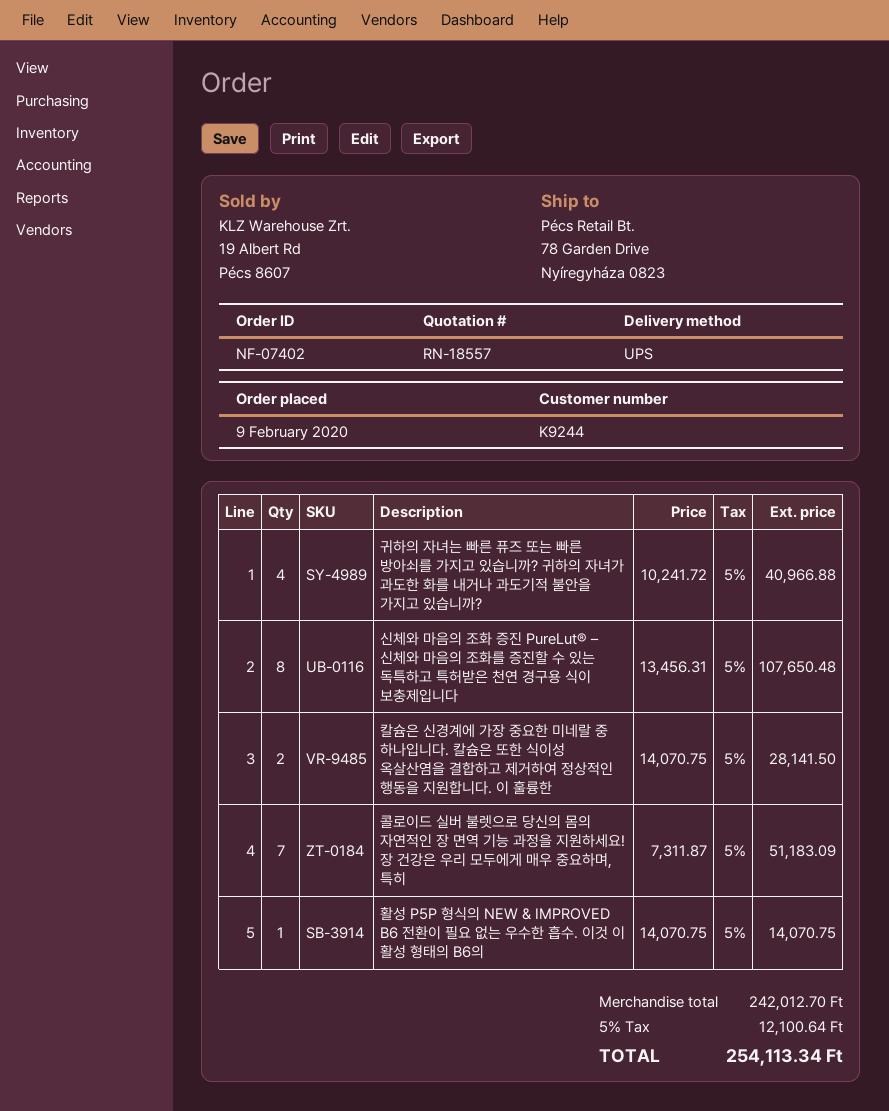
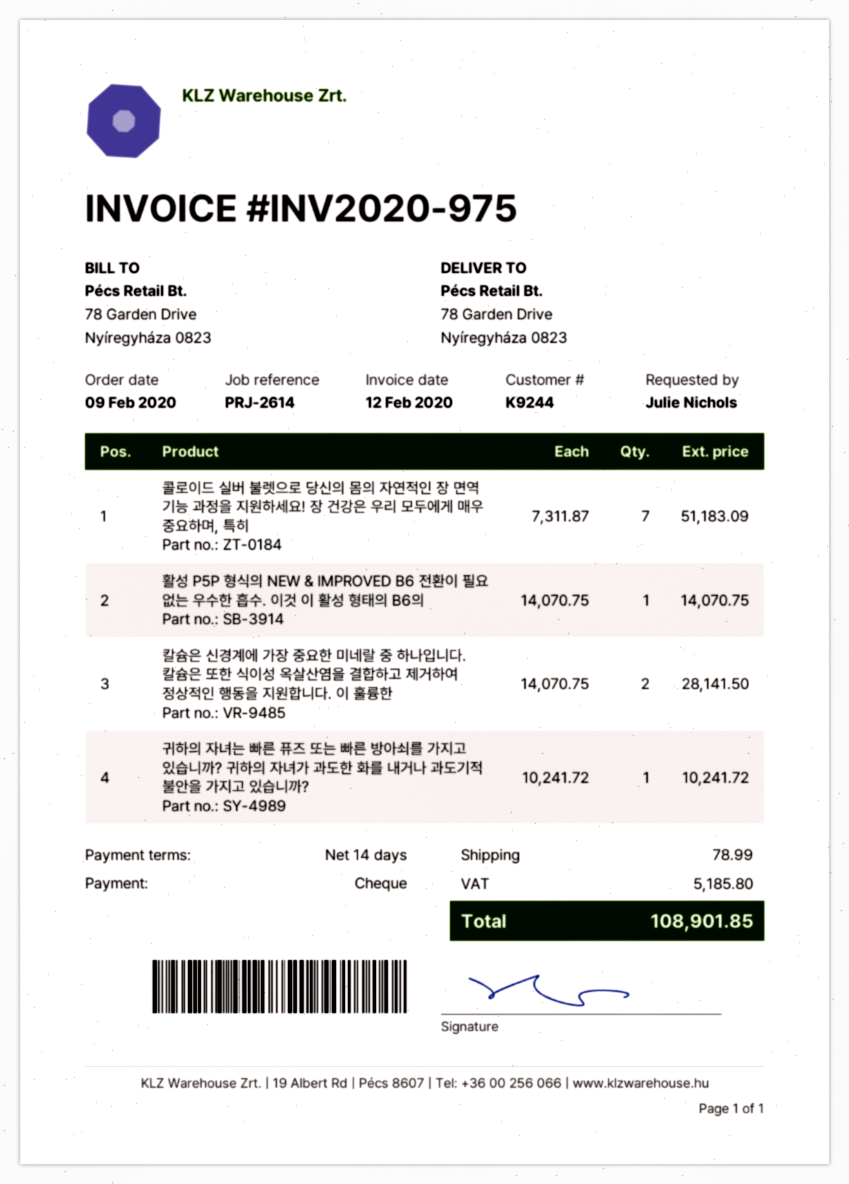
귀하의 자녀는 빠른 퓨즈 또는 빠른 방아쇠를 가지고 있습니까? 귀하의 자녀가 과도한 화를 내거나 과도기적 불안을 가지고 있습니까?: 4 x 10241.72 = 40966.88 -> 1 x 10241.72 = 10241.72
신체와 마음의 조화 증진 PureLut® – 신체와 마음의 조화를 증진할 수 있는 독특하고 특허받은 천연 경구용 식이 보충제입니다: 8 x 13456.31 = 107650.48 -> none
shipping: none -> 78.99
tax: 12100.64 -> 5185.80
total: 254113.34 -> 108901.85

